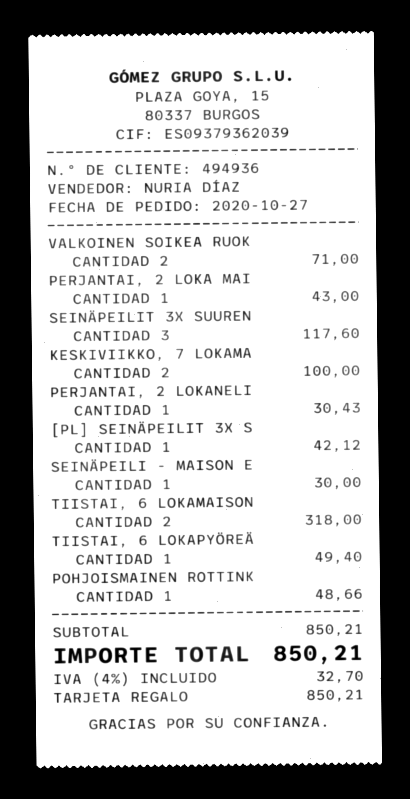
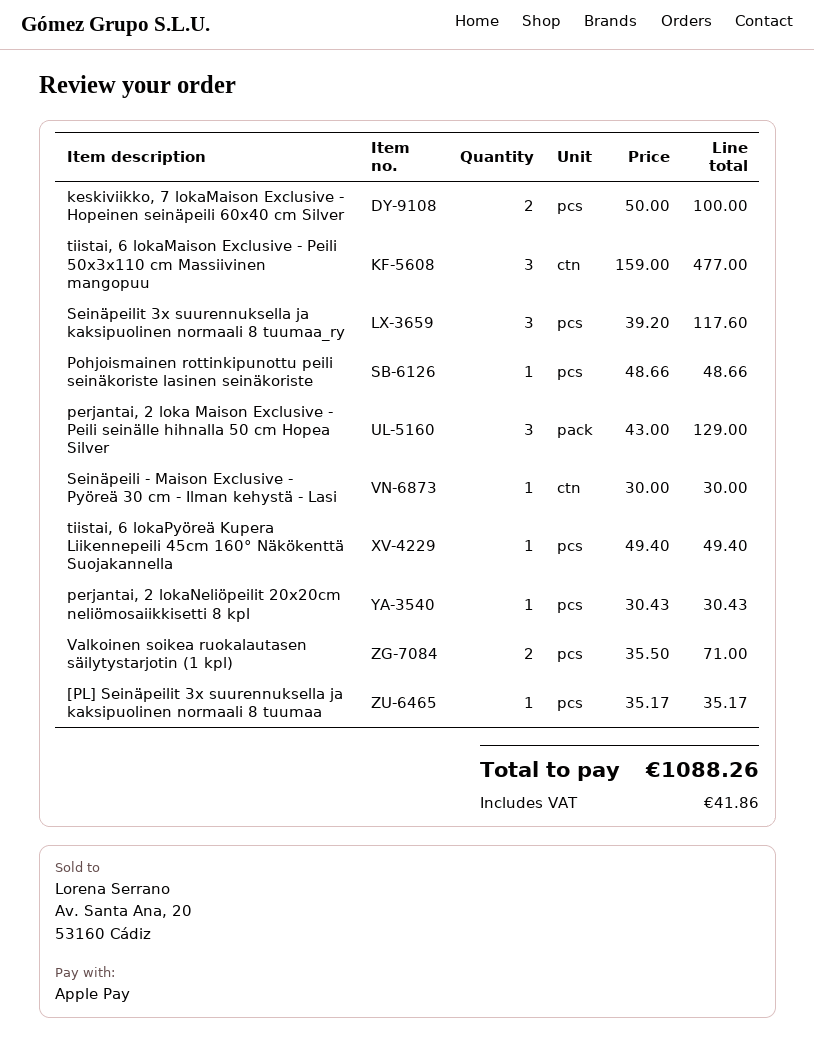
payment method: gift card -> Apple Pay
PERJANTAI, 2 LOKA MAI: 1 for 43.00 -> 3 for 129.00
[PL] SEINÄPEILIT 3X S: 1 for 42.12 -> 1 for 35.17
TIISTAI, 6 LOKAMAISON: 2 for 318.00 -> 3 for 477.00
tax: 32.70 -> 41.86
total: 850.21 -> 1088.26

